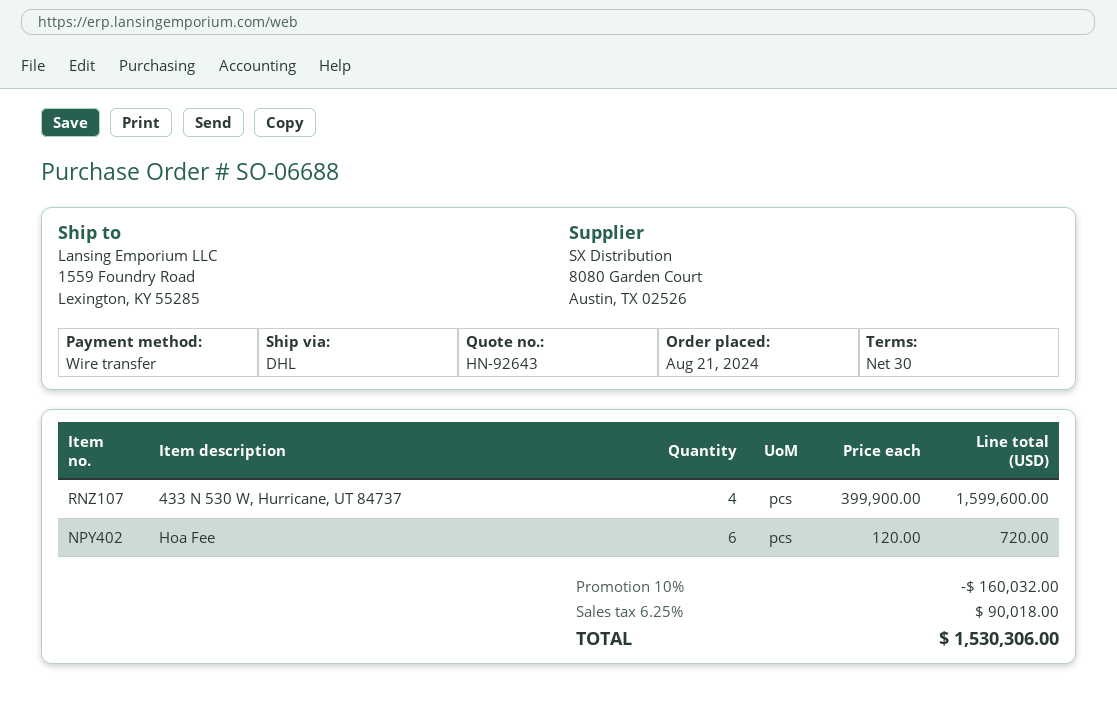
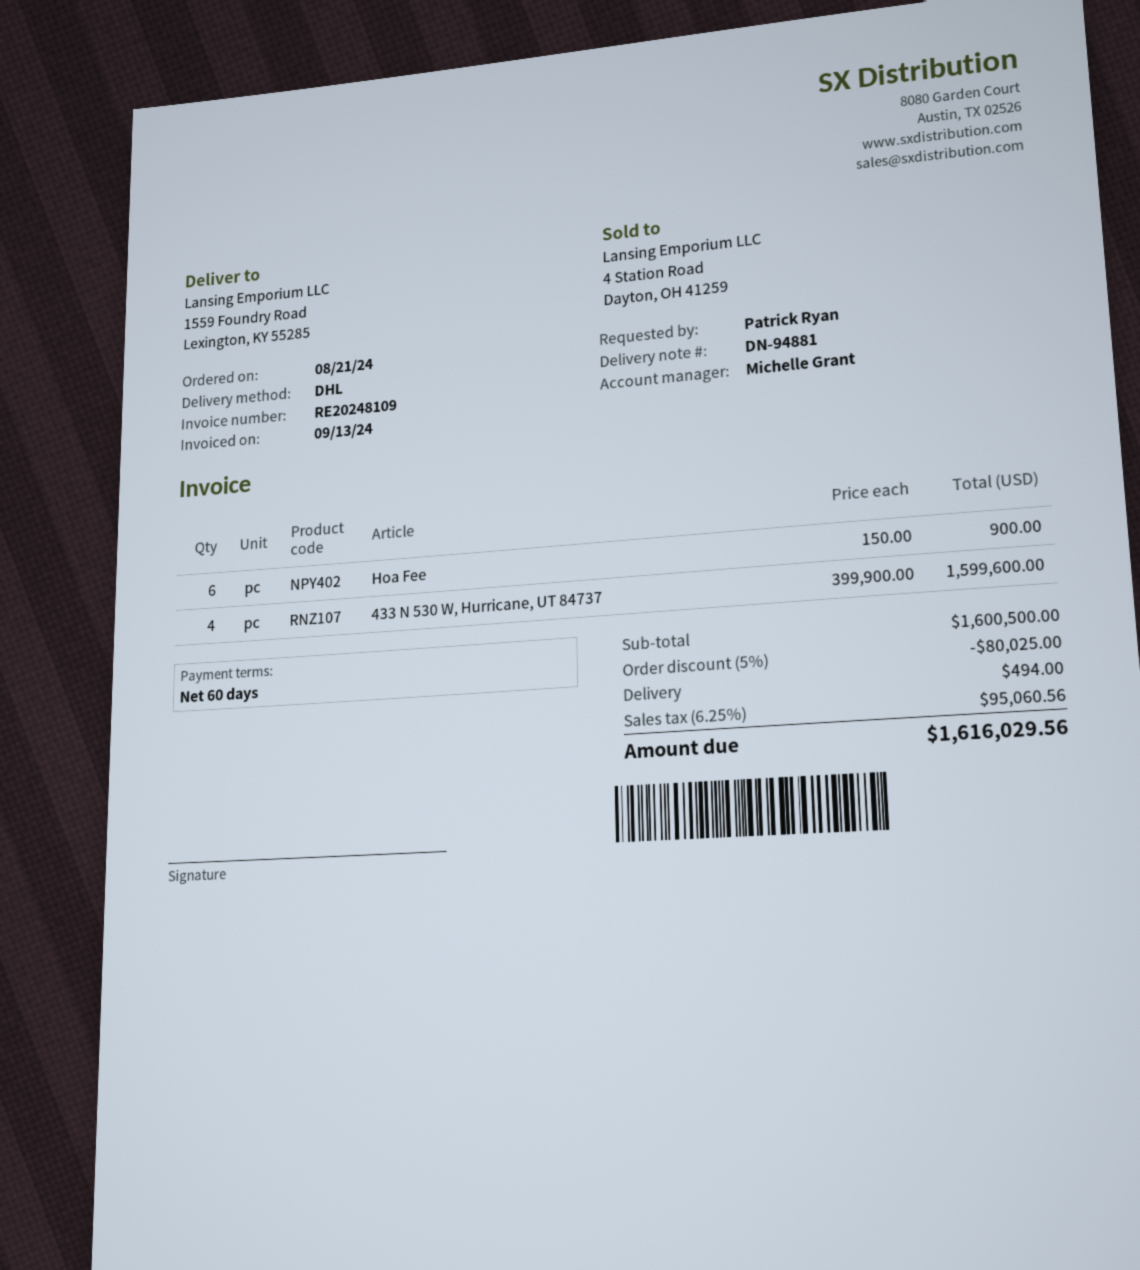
payment terms: 30 days -> 60 days
Hoa Fee: 6 x 120.00 = 720.00 -> 6 x 150.00 = 900.00
discount: 10% = 160032.00 -> 5% = 80025.00
shipping: none -> 494.00
tax: 6.25% = 90018.00 -> 6.25% = 95060.56
total: 1530306.00 -> 1616029.56

